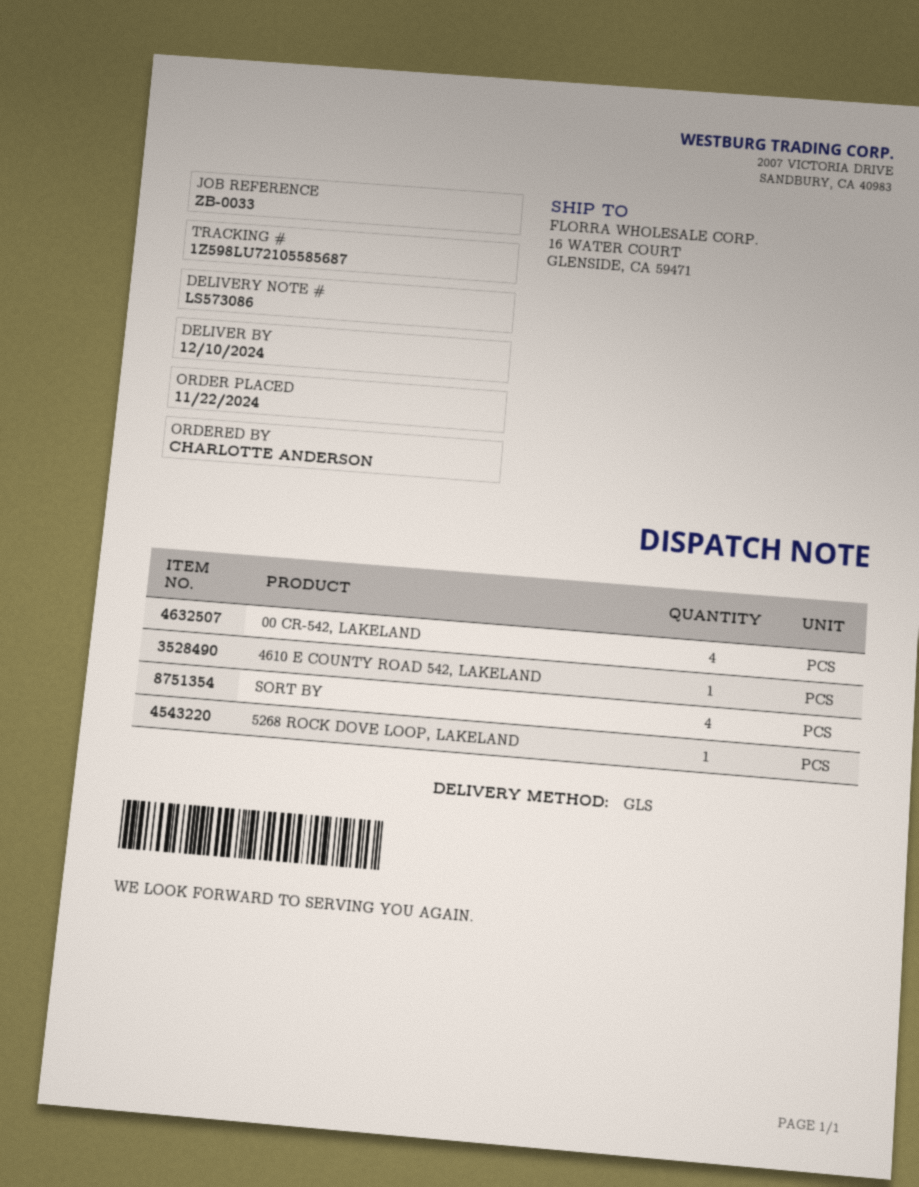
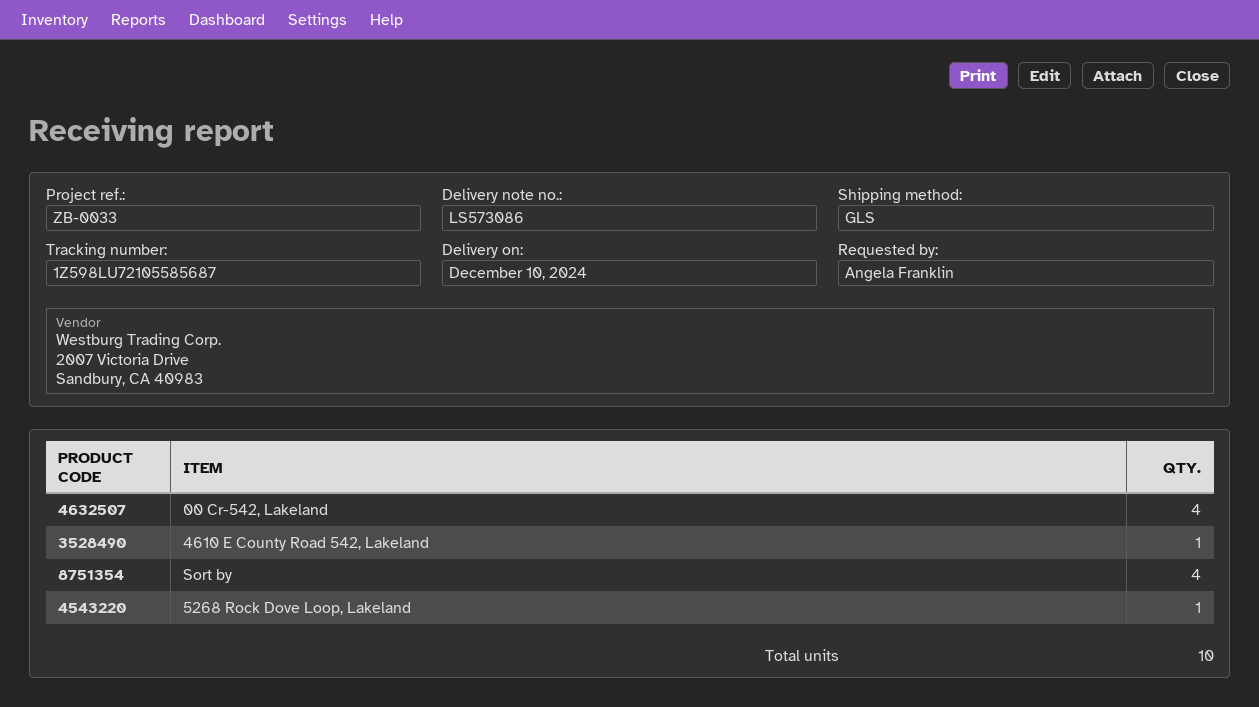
ordered by: CHARLOTTE ANDERSON -> Angela Franklin

